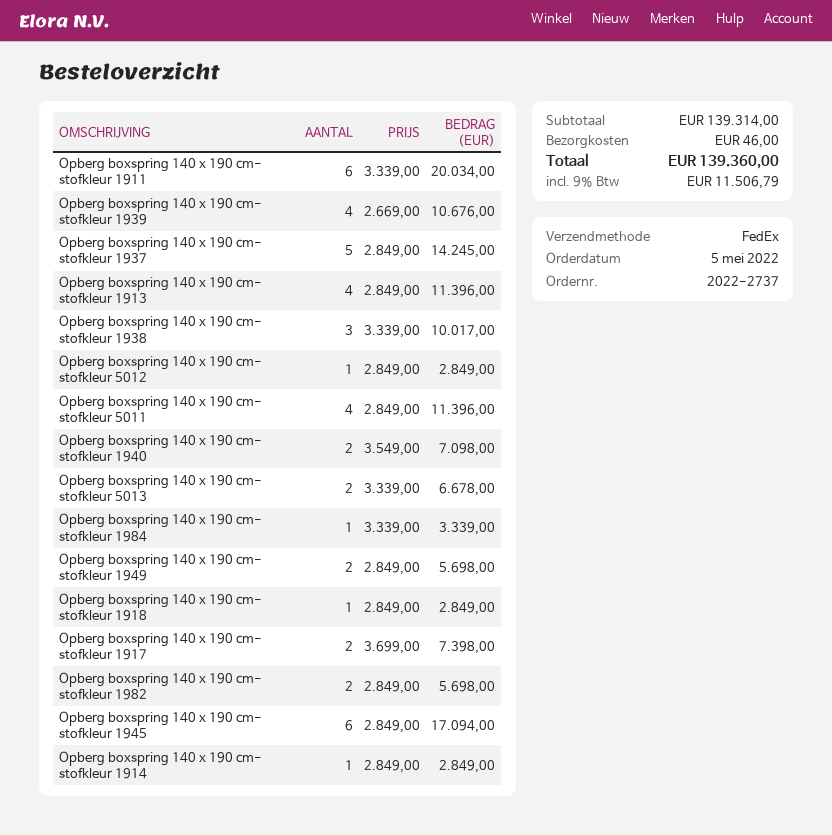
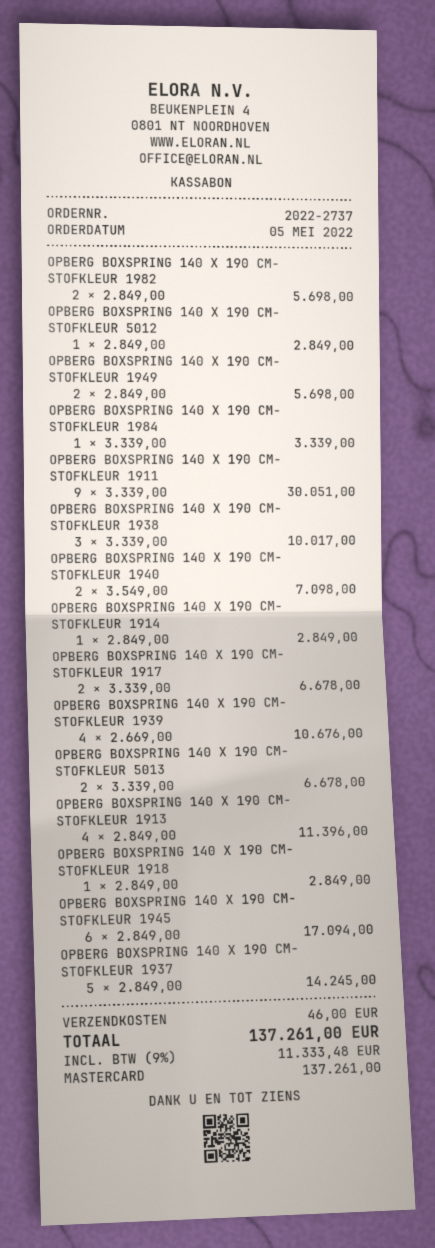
Opberg boxspring 140 x 190 cm- stofkleur 1911: 6 x 3339.00 = 20034.00 -> 9 x 3339.00 = 30051.00
Opberg boxspring 140 x 190 cm- stofkleur 5011: 4 x 2849.00 = 11396.00 -> none
Opberg boxspring 140 x 190 cm- stofkleur 1917: 2 x 3699.00 = 7398.00 -> 2 x 3339.00 = 6678.00
tax: 9% = 11506.79 -> 9% = 11333.48
total: 139360.00 -> 137261.00

